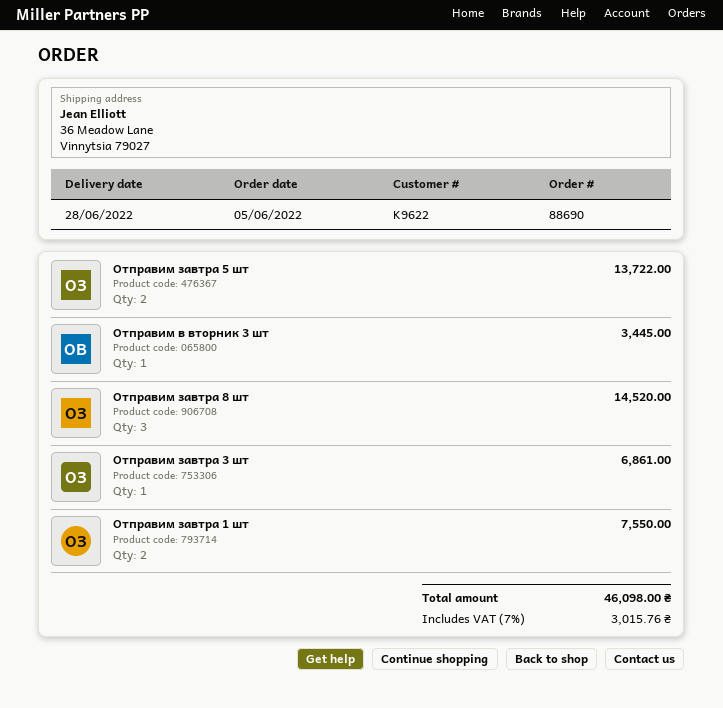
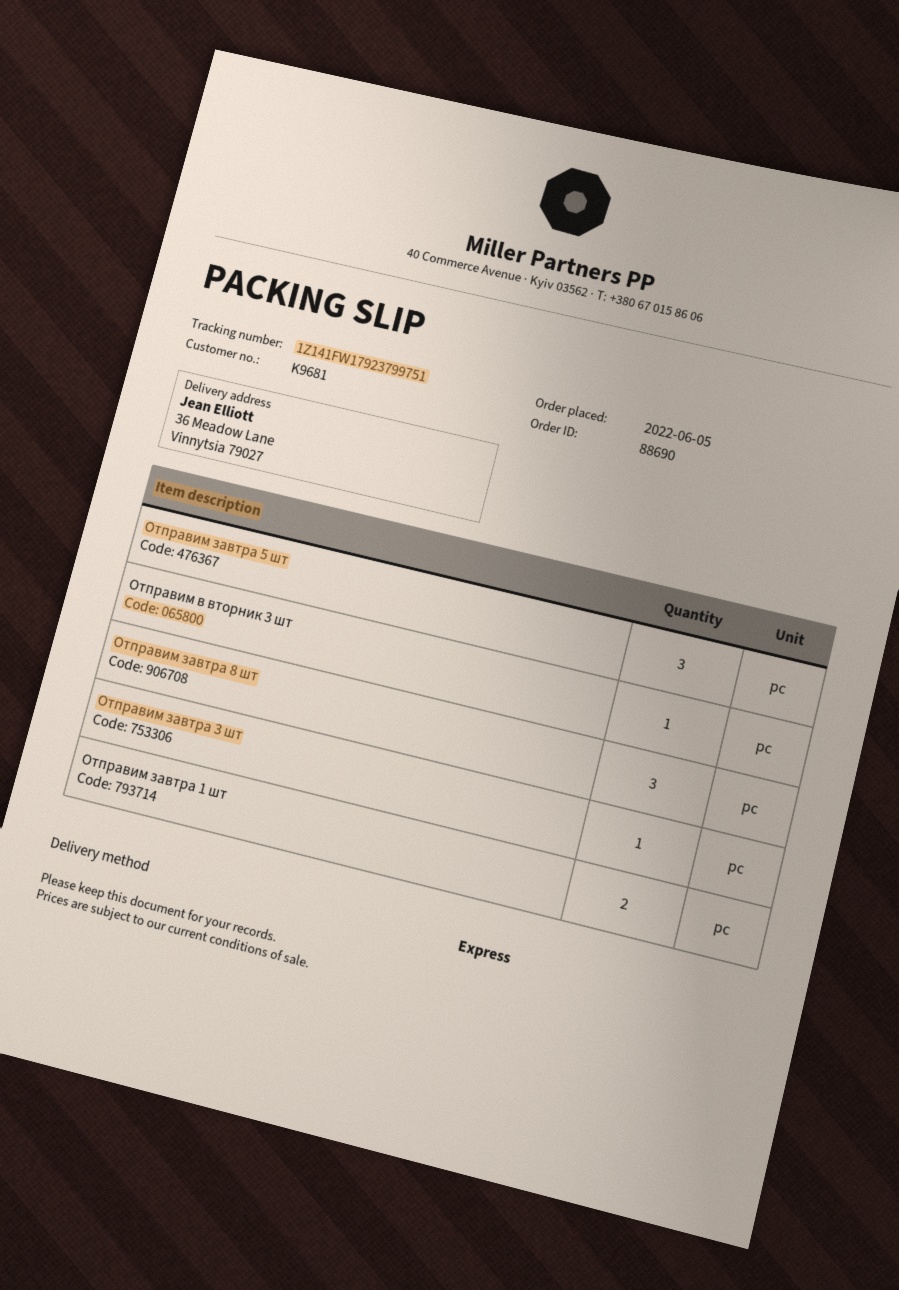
customer number: K9622 -> K9681
Отправим завтра 5 шт: 2 -> 3

